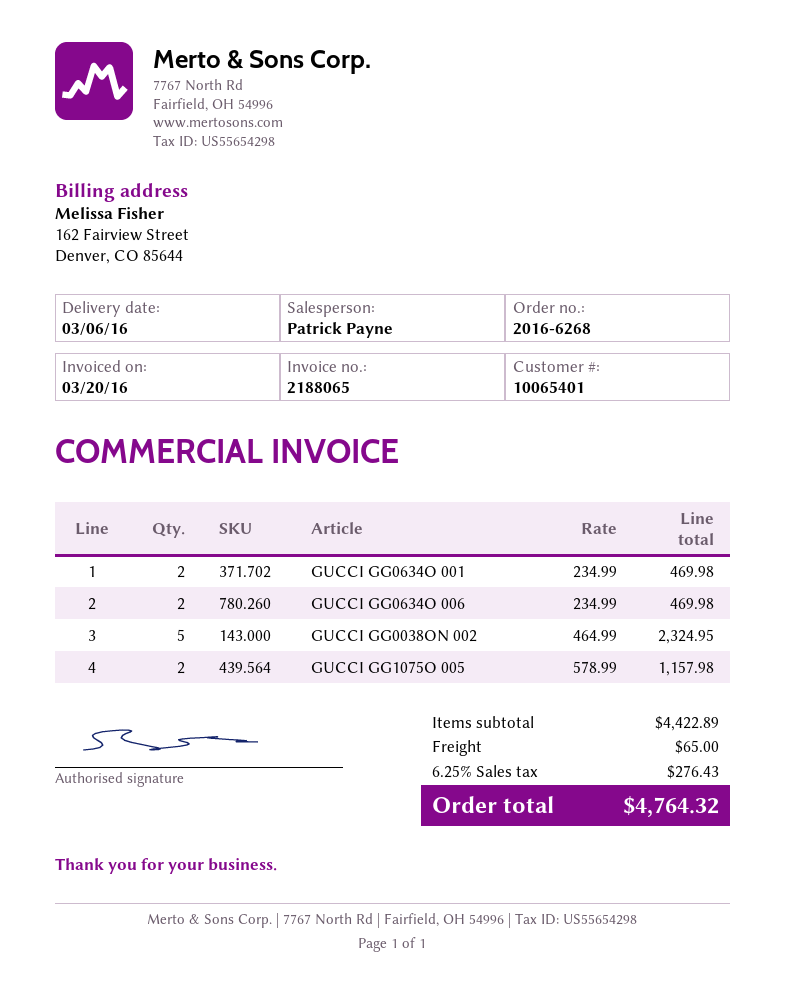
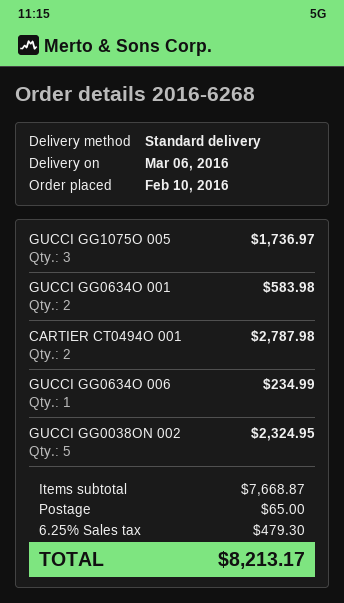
GUCCI GG0634O 001: 2 for 469.98 -> 2 for 583.98
GUCCI GG0634O 006: 2 for 469.98 -> 1 for 234.99
GUCCI GG1075O 005: 2 for 1157.98 -> 3 for 1736.97
CARTIER CT0494O 001: none -> 2 for 2787.98
subtotal: 4422.89 -> 7668.87
tax: 6.25% = 276.43 -> 6.25% = 479.30
total: 4764.32 -> 8213.17

